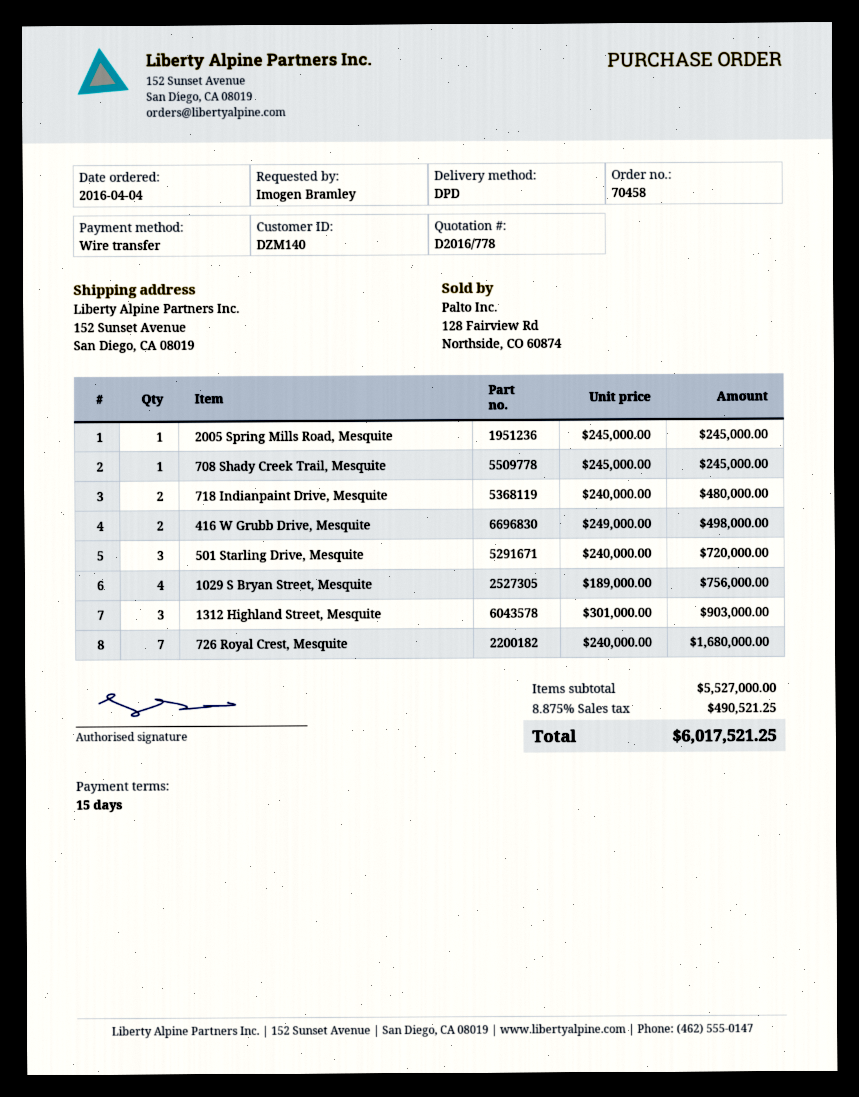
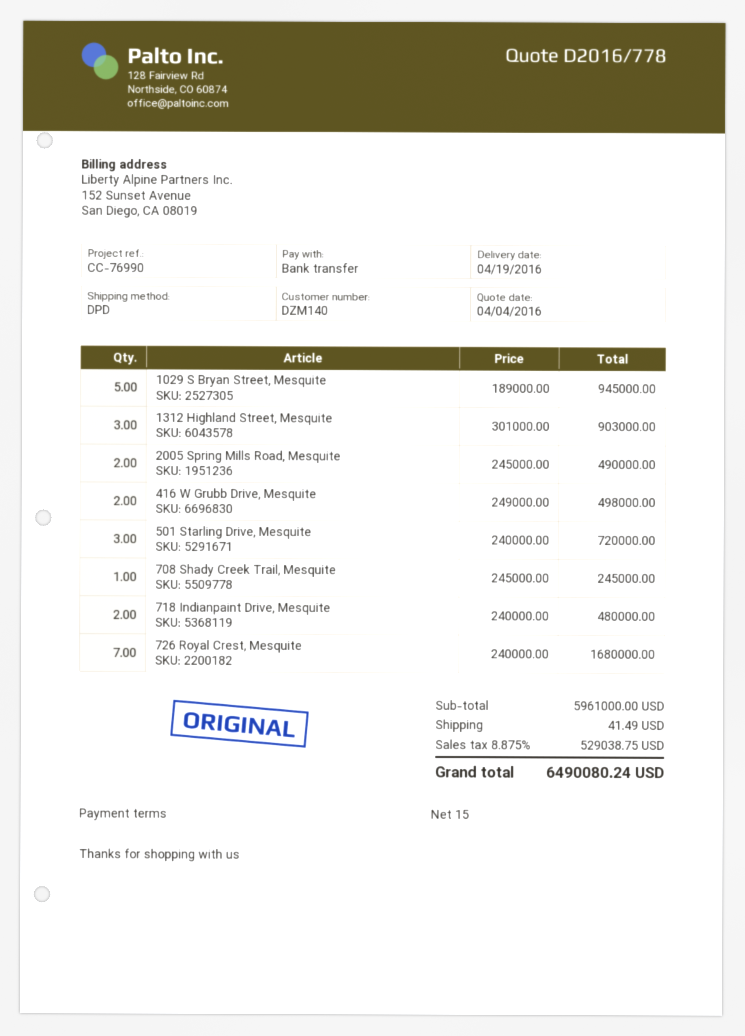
2005 Spring Mills Road, Mesquite: 1 x 245000.00 = 245000.00 -> 2 x 245000.00 = 490000.00
1029 S Bryan Street, Mesquite: 4 x 189000.00 = 756000.00 -> 5 x 189000.00 = 945000.00
subtotal: 5527000.00 -> 5961000.00
shipping: none -> 41.49
tax: 8.875% = 490521.25 -> 8.875% = 529038.75
total: 6017521.25 -> 6490080.24

